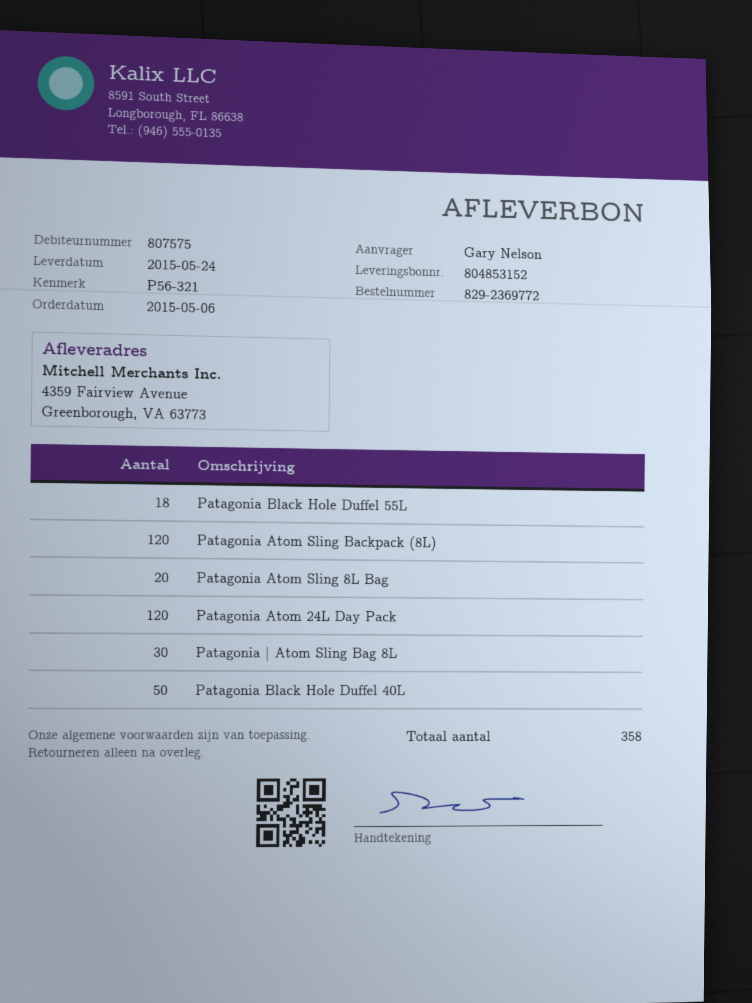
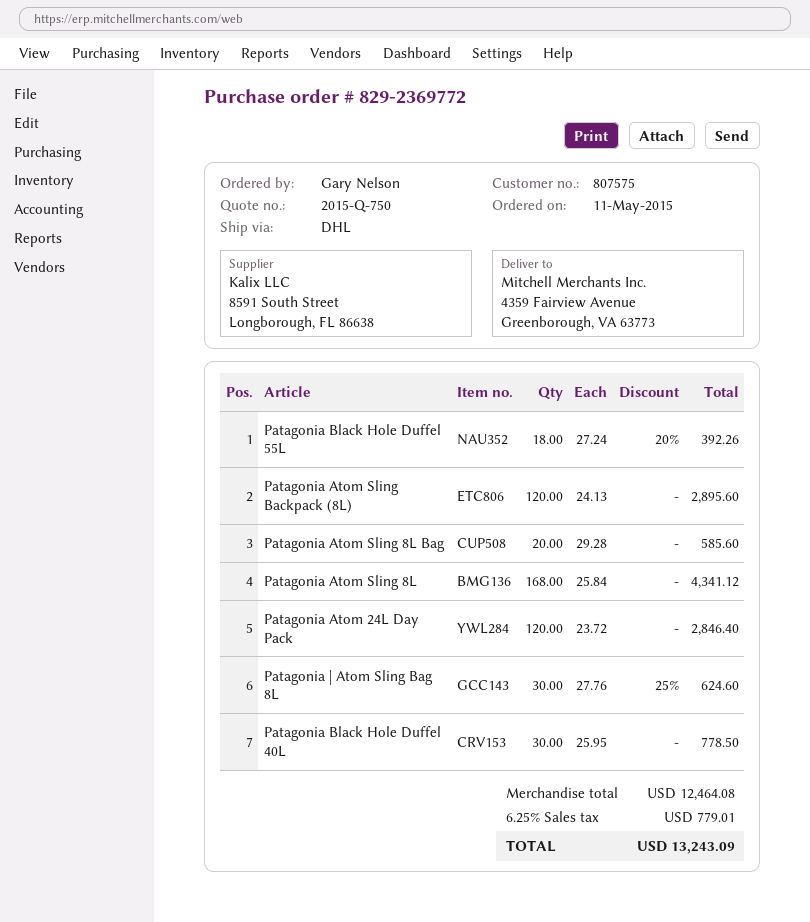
order date: 2015-05-06 -> 2015-05-11
Patagonia Black Hole Duffel 40L: 50 -> 30
Patagonia Atom Sling 8L: none -> 168

